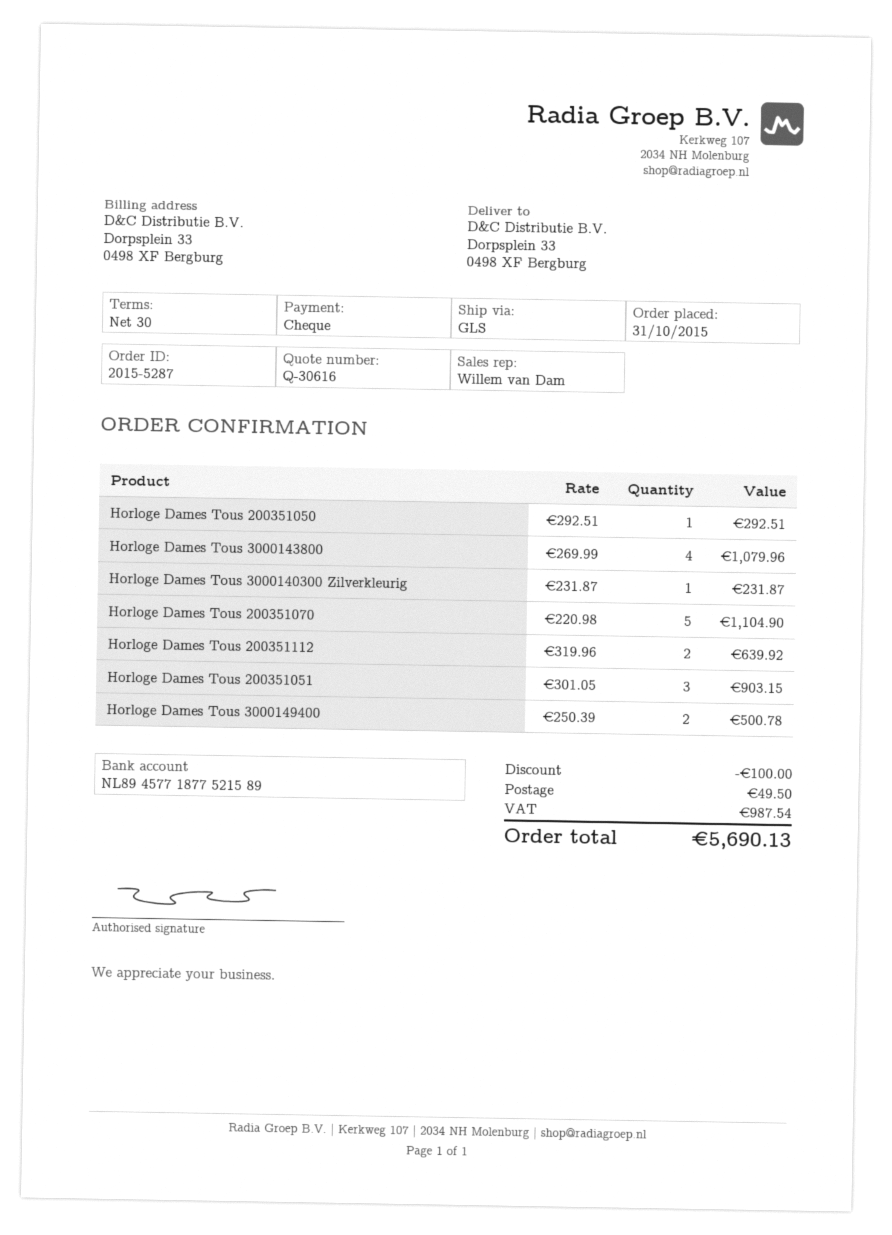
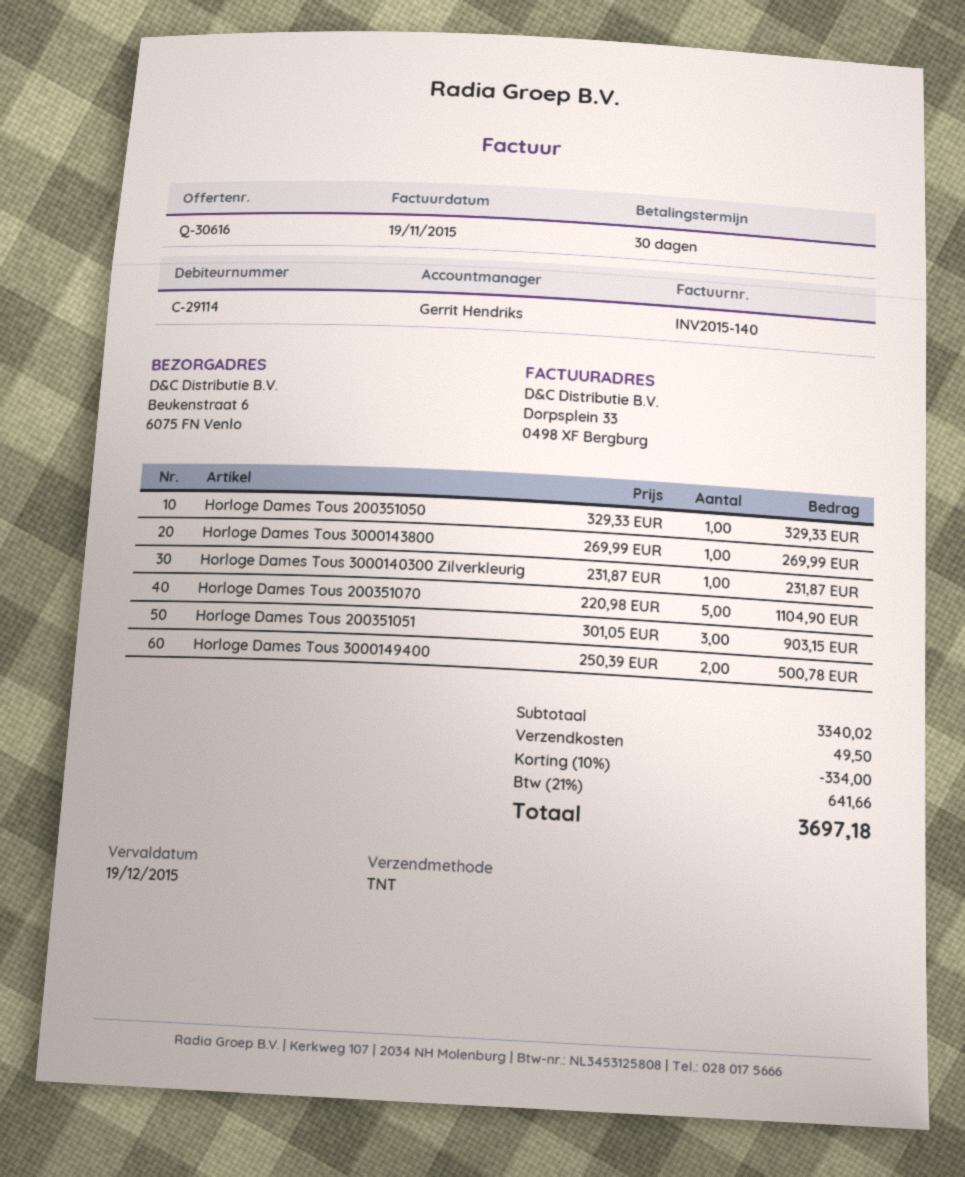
sales rep: Willem van Dam -> Gerrit Hendriks
shipping method: GLS -> TNT
ship to: Dorpsplein 33, 0498 XF Bergburg -> Beukenstraat 6, 6075 FN Venlo
Horloge Dames Tous 200351050: 1 x 292.51 = 292.51 -> 1 x 329.33 = 329.33
Horloge Dames Tous 3000143800: 4 x 269.99 = 1079.96 -> 1 x 269.99 = 269.99
Horloge Dames Tous 200351112: 2 x 319.96 = 639.92 -> none
discount: 100.00 -> 334.00
tax: 987.54 -> 641.66
total: 5690.13 -> 3697.18

